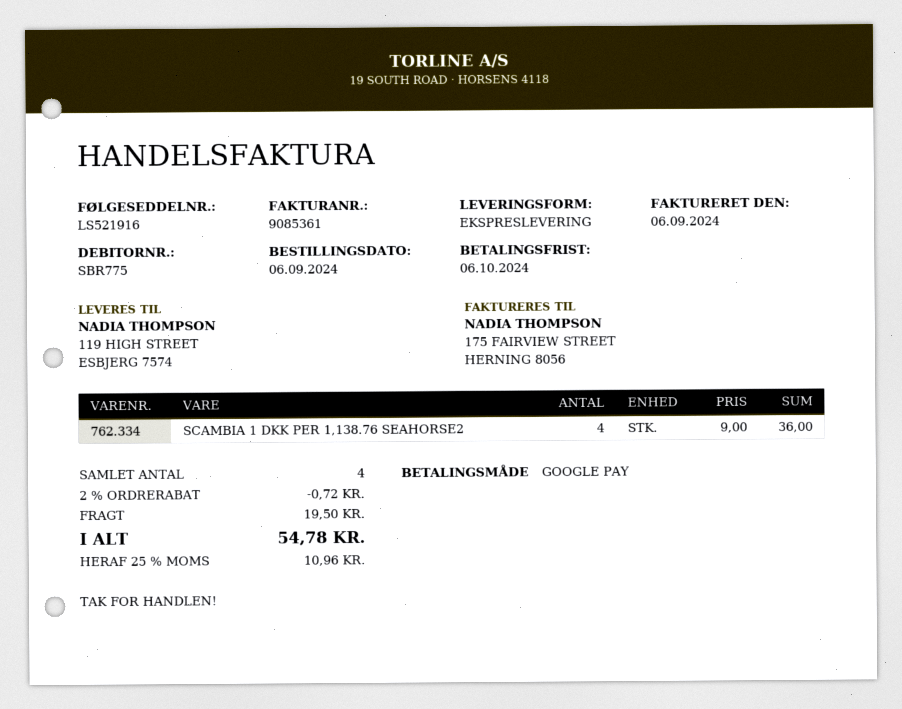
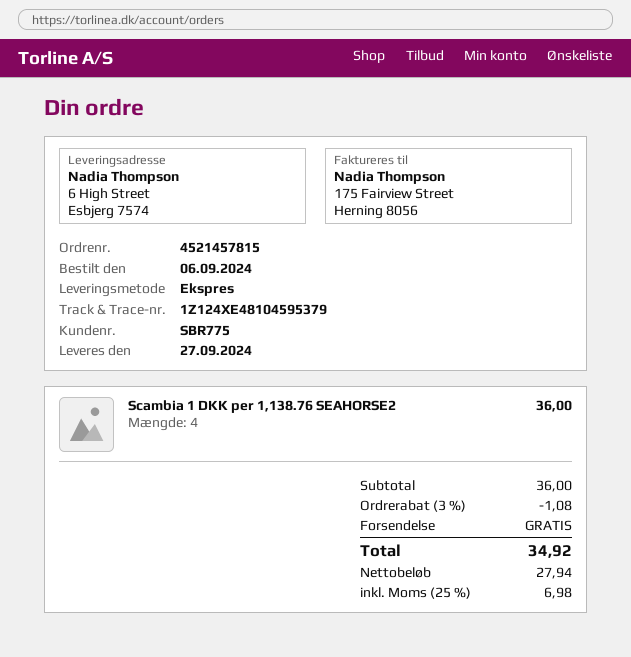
ship to: 119 HIGH STREET, ESBJERG 7574 -> 6 High Street, Esbjerg 7574
discount: 2% = 0.72 -> 3% = 1.08
shipping: 19.50 -> 0.00
tax: 25% = 10.96 -> 25% = 6.98
total: 54.78 -> 34.92

